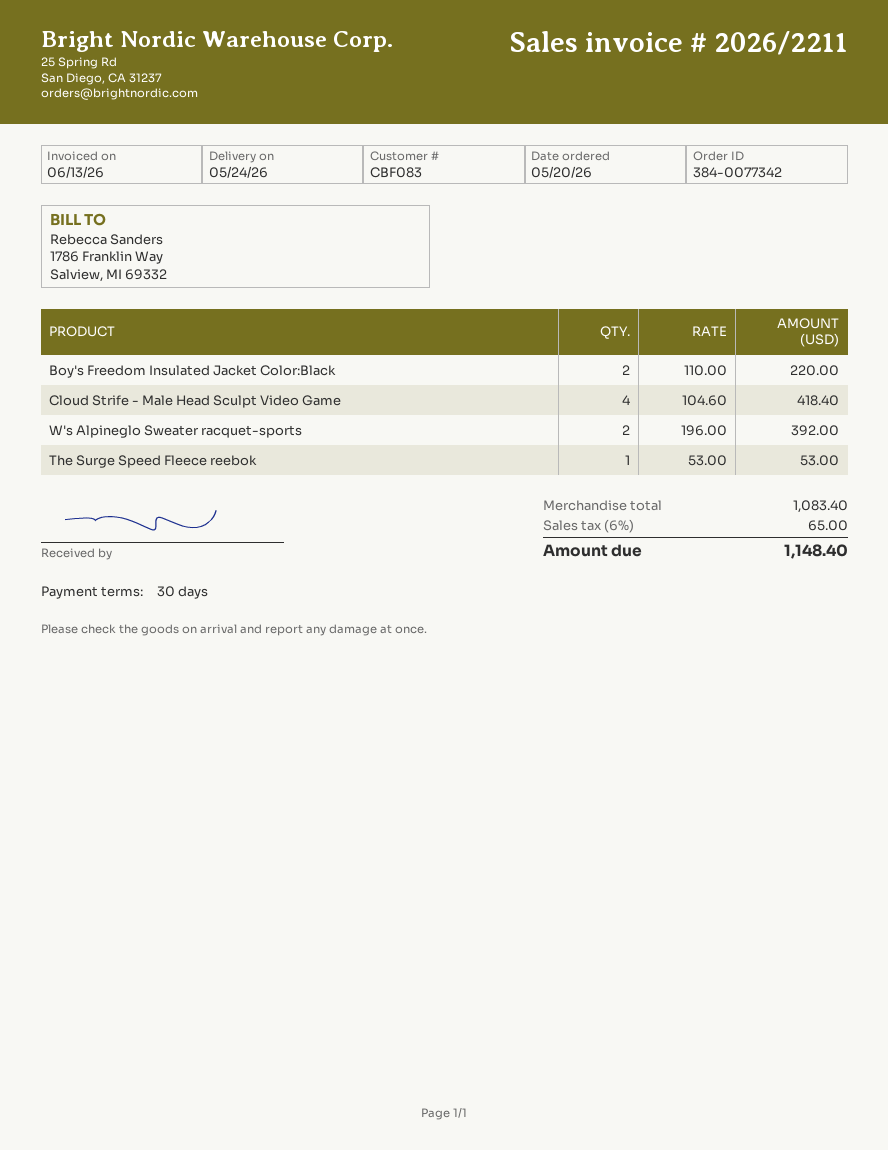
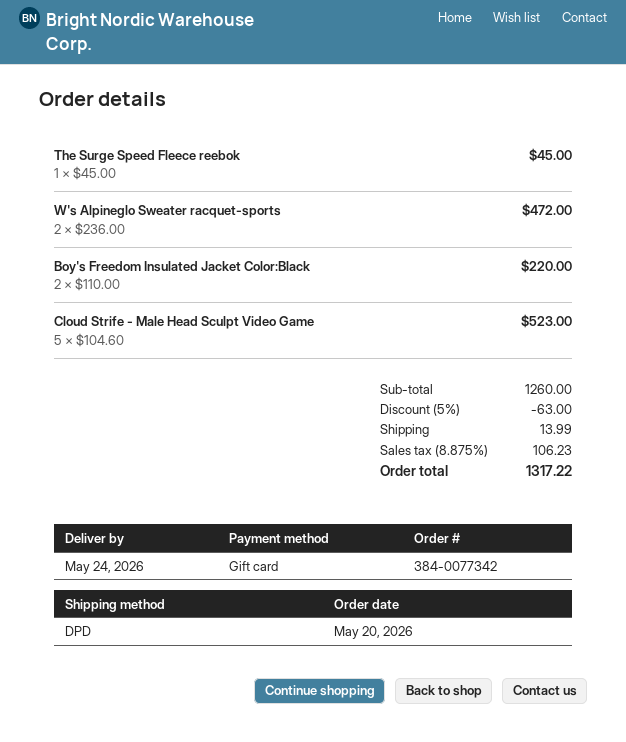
Cloud Strife - Male Head Sculpt Video Game: 4 x 104.60 = 418.40 -> 5 x 104.60 = 523.00
W's Alpineglo Sweater racquet-sports: 2 x 196.00 = 392.00 -> 2 x 236.00 = 472.00
The Surge Speed Fleece reebok: 1 x 53.00 = 53.00 -> 1 x 45.00 = 45.00
subtotal: 1083.40 -> 1260.00
discount: none -> 5% = 63.00
shipping: none -> 13.99
tax: 6% = 65.00 -> 8.875% = 106.23
total: 1148.40 -> 1317.22

